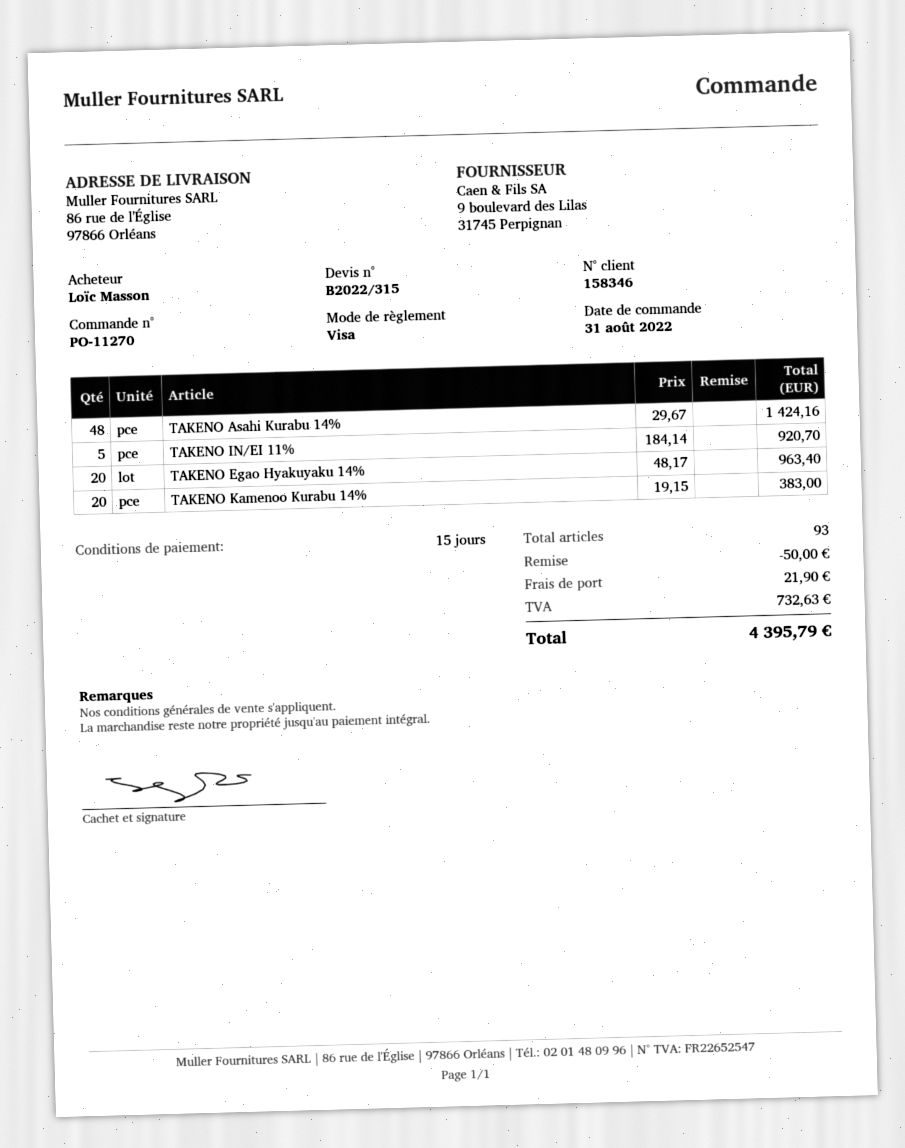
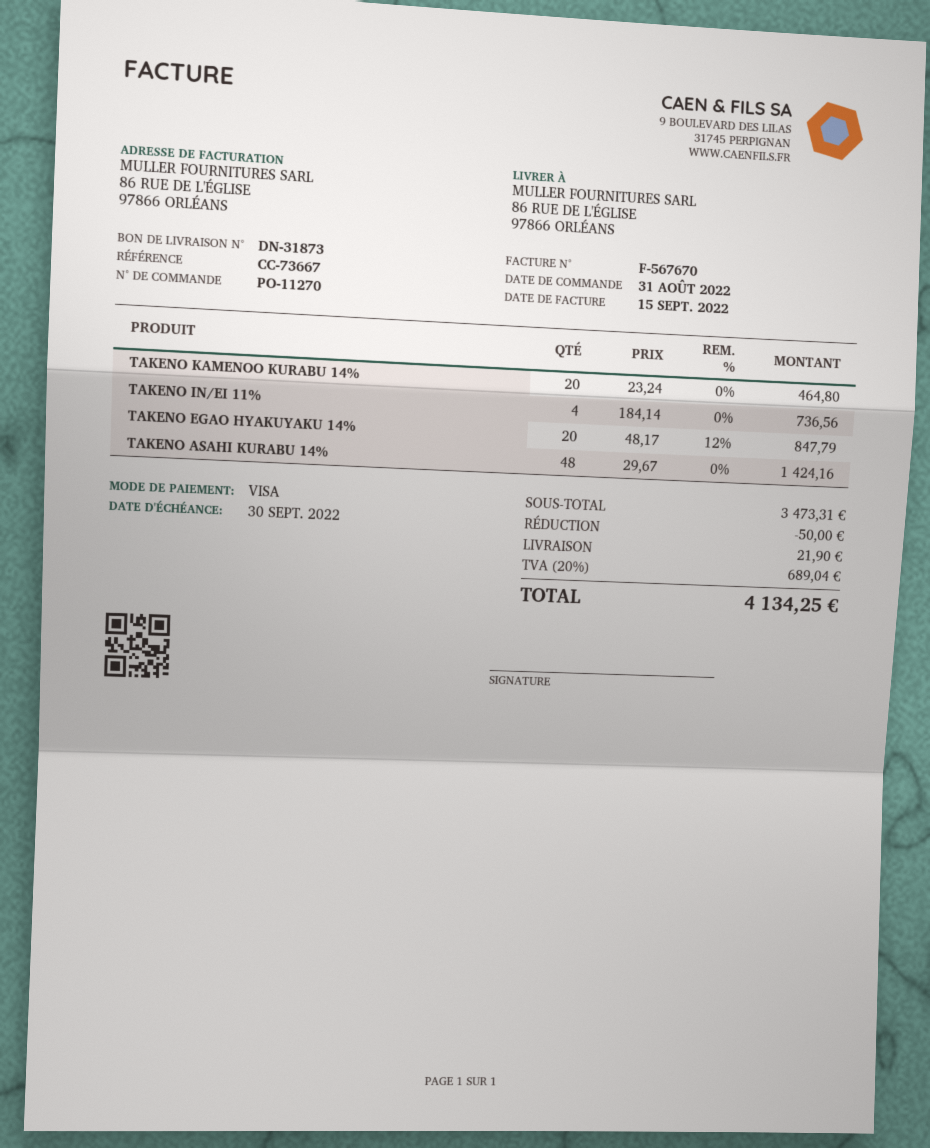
TAKENO IN/EI 11%: 5 x 184.14 = 920.70 -> 4 x 184.14 = 736.56
TAKENO Egao Hyakuyaku 14%: 20 x 48.17 = 963.40 -> 20 x 48.17 - 12% = 847.79
TAKENO Kamenoo Kurabu 14%: 20 x 19.15 = 383.00 -> 20 x 23.24 = 464.80
tax: 732.63 -> 689.04
total: 4395.79 -> 4134.25

